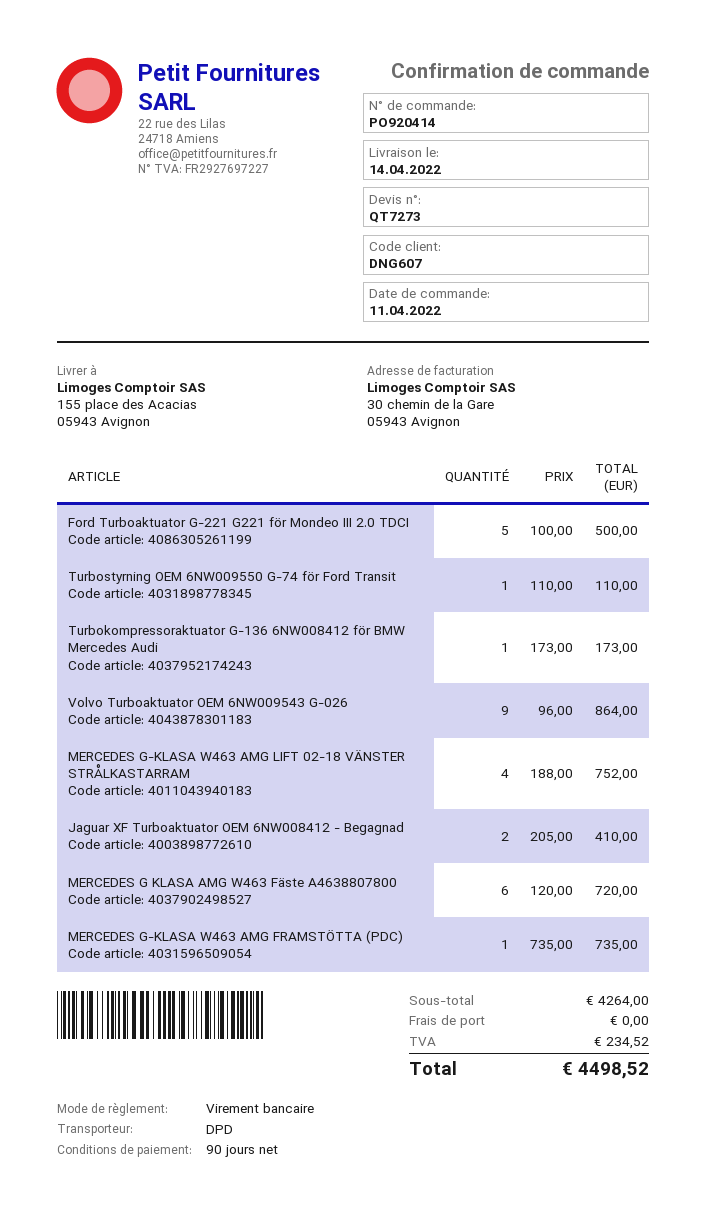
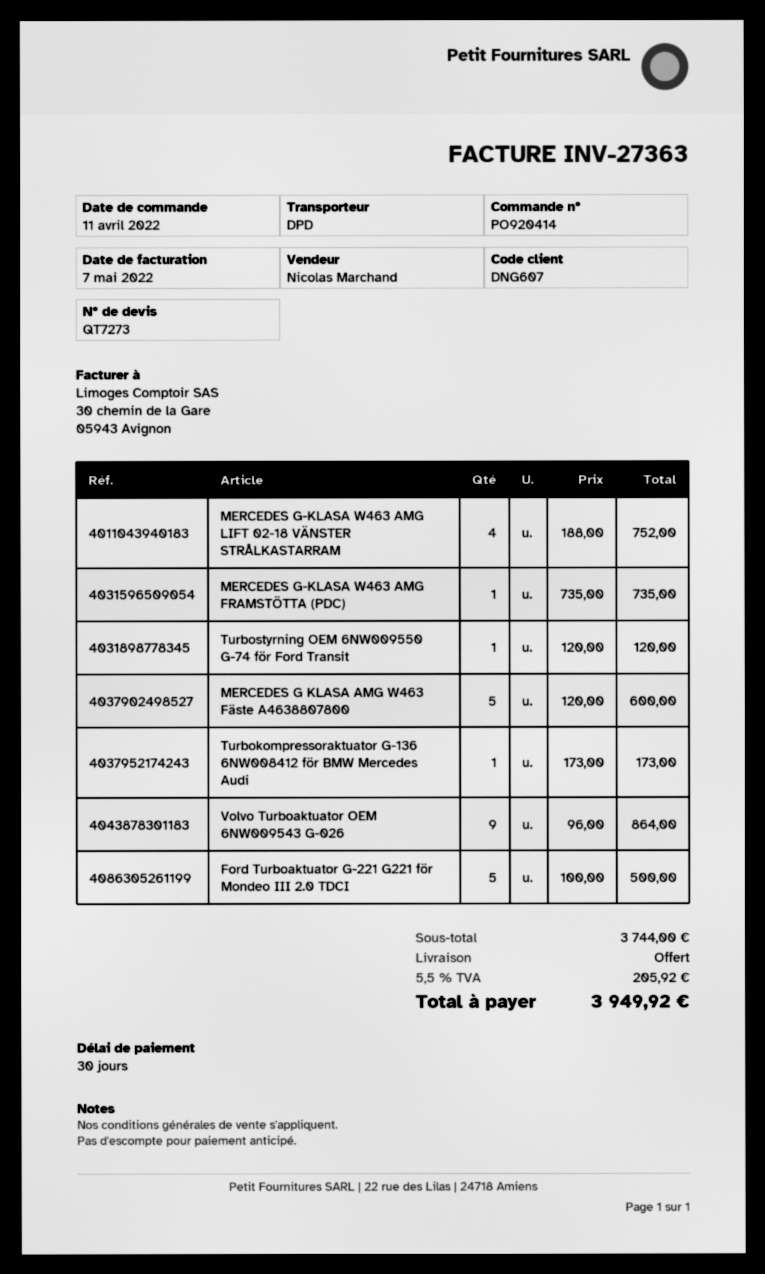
payment terms: 90 days -> 30 days
Turbostyrning OEM 6NW009550 G-74 för Ford Transit: 1 x 110.00 = 110.00 -> 1 x 120.00 = 120.00
Jaguar XF Turboaktuator OEM 6NW008412 - Begagnad: 2 x 205.00 = 410.00 -> none
MERCEDES G KLASA AMG W463 Fäste A4638807800: 6 x 120.00 = 720.00 -> 5 x 120.00 = 600.00
subtotal: 4264.00 -> 3744.00
tax: 234.52 -> 205.92
total: 4498.52 -> 3949.92

